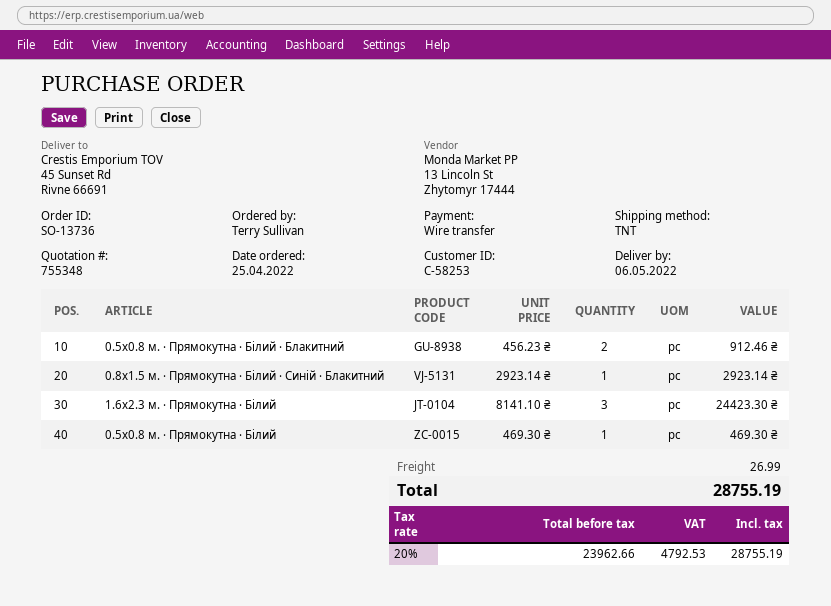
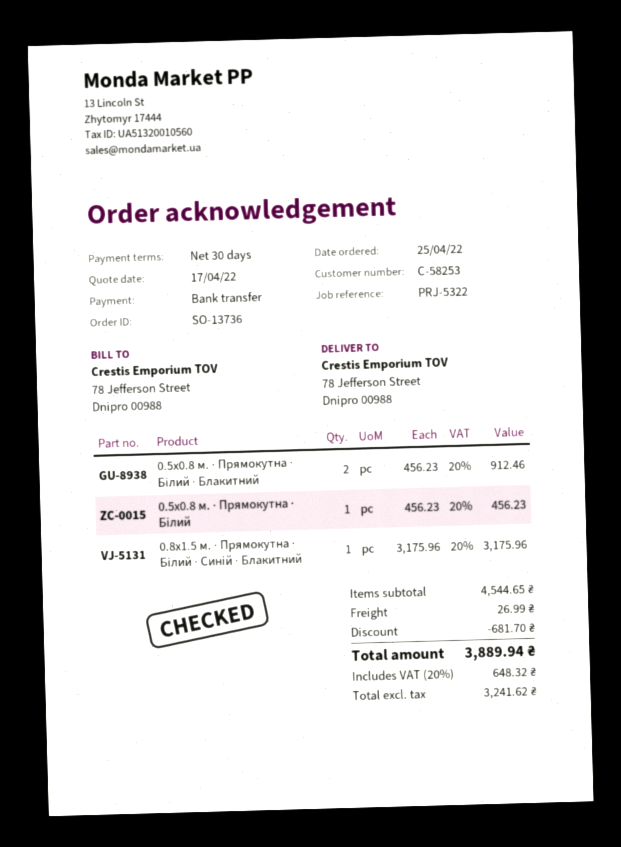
ship to: 45 Sunset Rd, Rivne 66691 -> 78 Jefferson Street, Dnipro 00988
0.8x1.5 м. · Прямокутна · Білий · Синій · Блакитний: 1 x 2923.14 = 2923.14 -> 1 x 3175.96 = 3175.96
1.6x2.3 м. · Прямокутна · Білий: 3 x 8141.10 = 24423.30 -> none
0.5x0.8 м. · Прямокутна · Білий: 1 x 469.30 = 469.30 -> 1 x 456.23 = 456.23
discount: none -> 681.70
net: 23962.66 -> 3241.62
tax: 20% = 4792.53 -> 20% = 648.32
total: 28755.19 -> 3889.94

